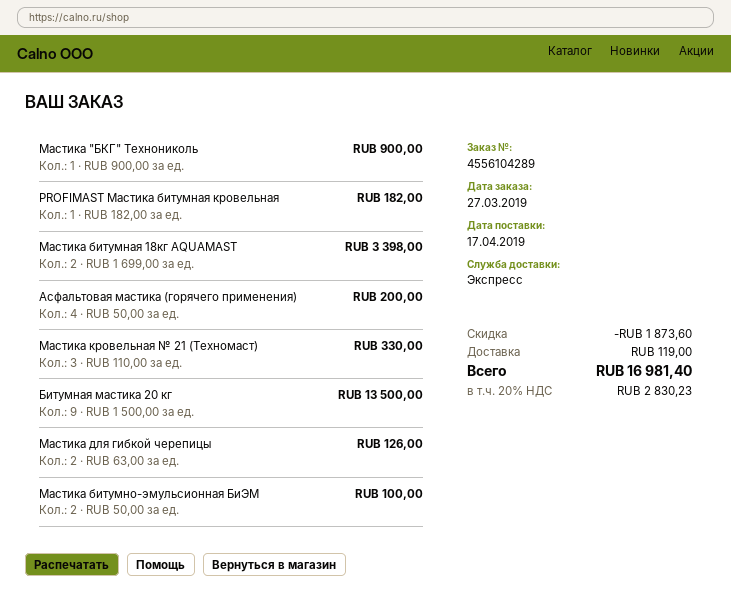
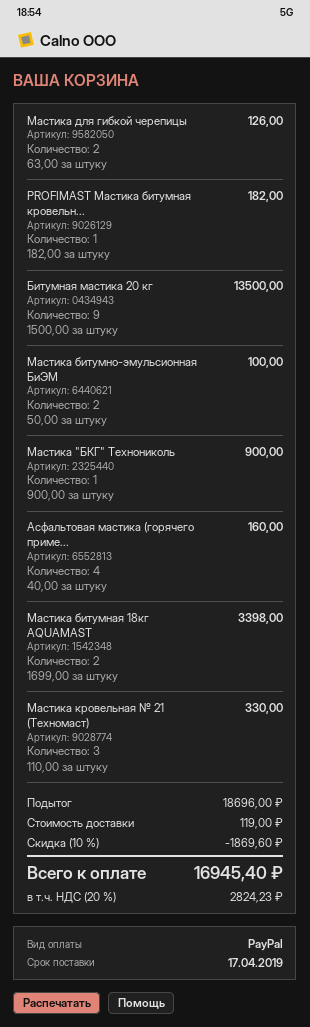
Асфальтовая мастика (горячего применения): 4 x 50.00 = 200.00 -> 4 x 40.00 = 160.00
discount: 1873.60 -> 1869.60
tax: 20% = 2830.23 -> 20% = 2824.23
total: 16981.40 -> 16945.40

